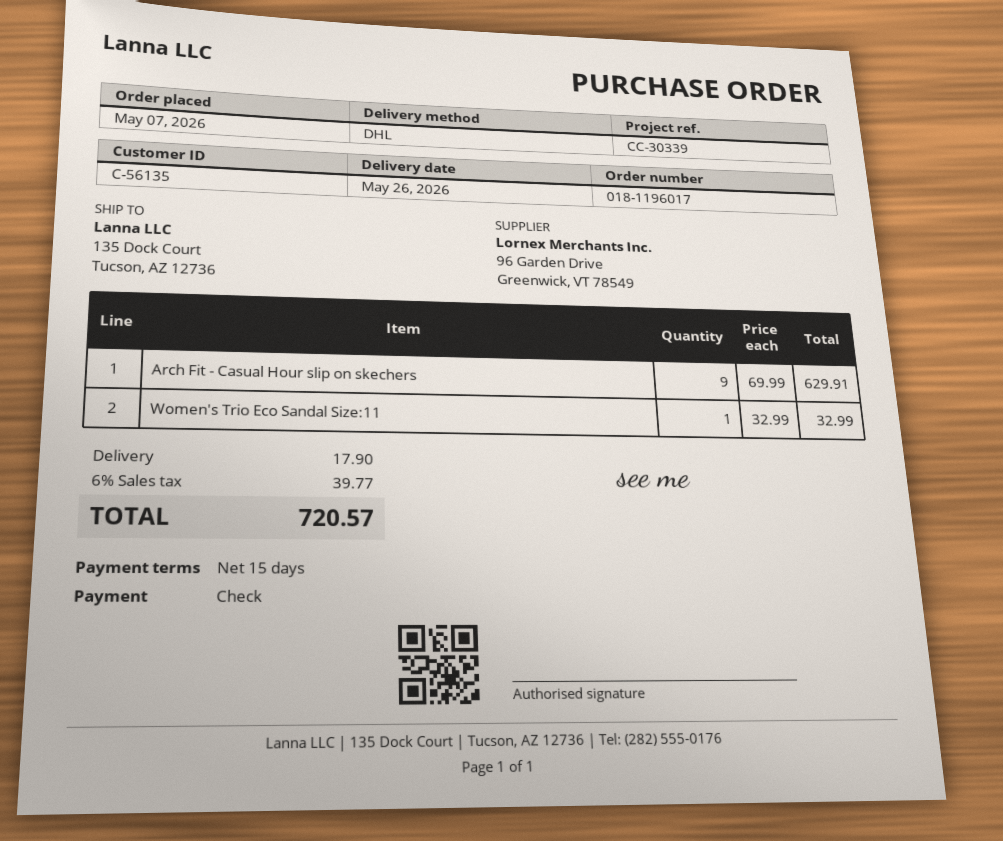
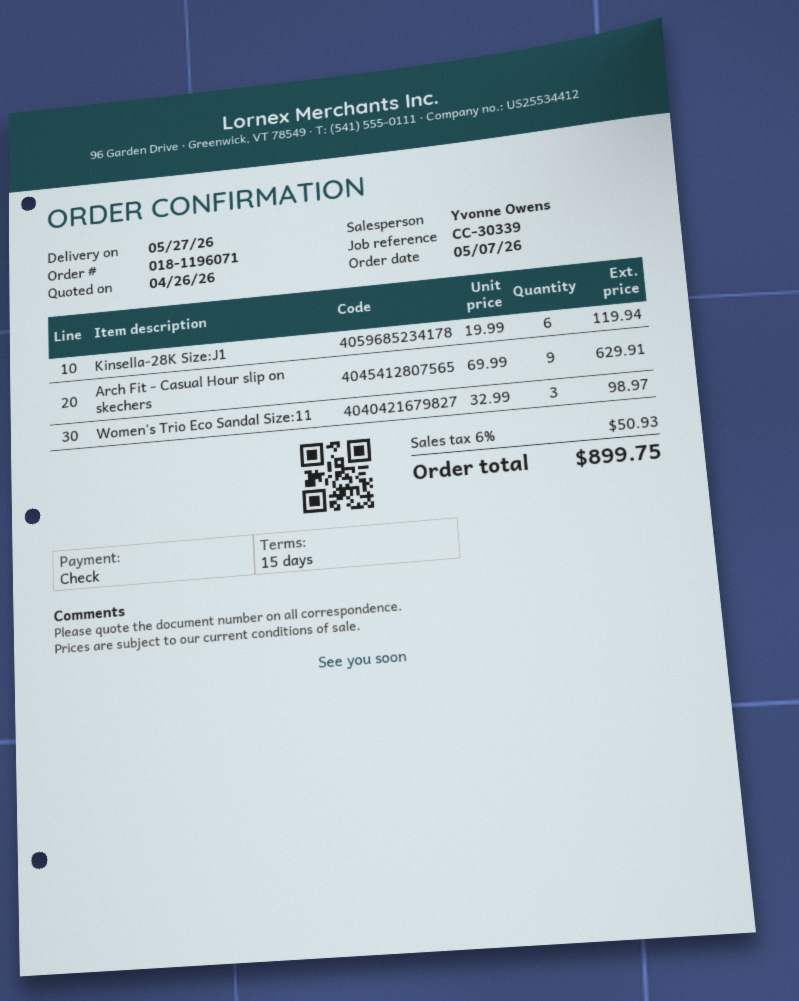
order number: 018-1196017 -> 018-1196071
delivery date: 2026-05-26 -> 2026-05-27
Women's Trio Eco Sandal Size:11: 1 x 32.99 = 32.99 -> 3 x 32.99 = 98.97
Kinsella-28K Size:J1: none -> 6 x 19.99 = 119.94
shipping: 17.90 -> none
tax: 6% = 39.77 -> 6% = 50.93
total: 720.57 -> 899.75

